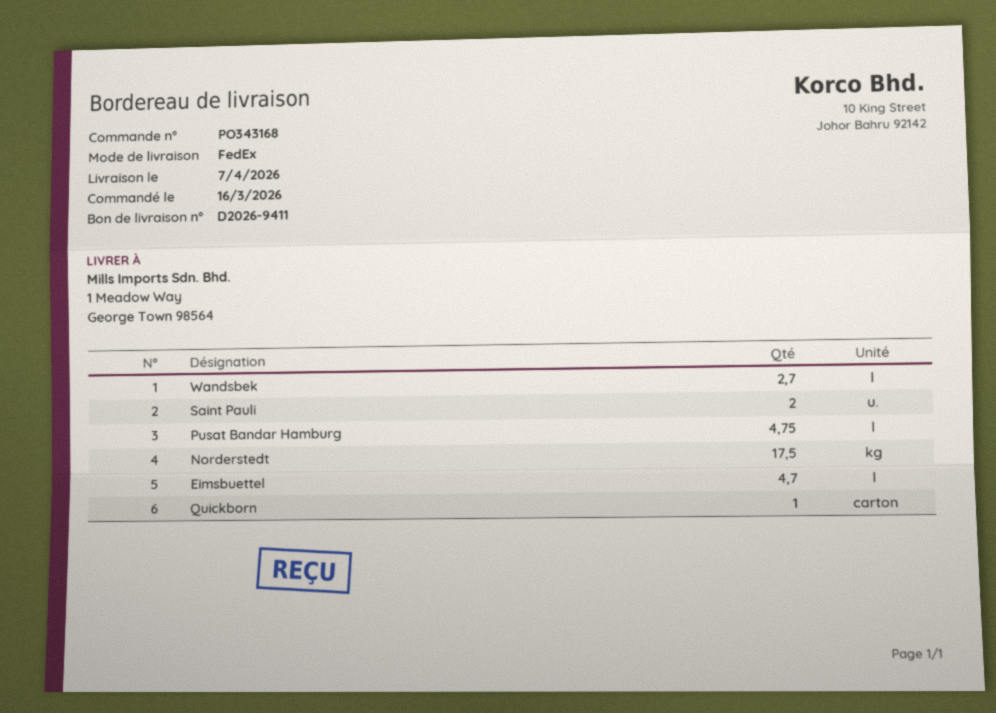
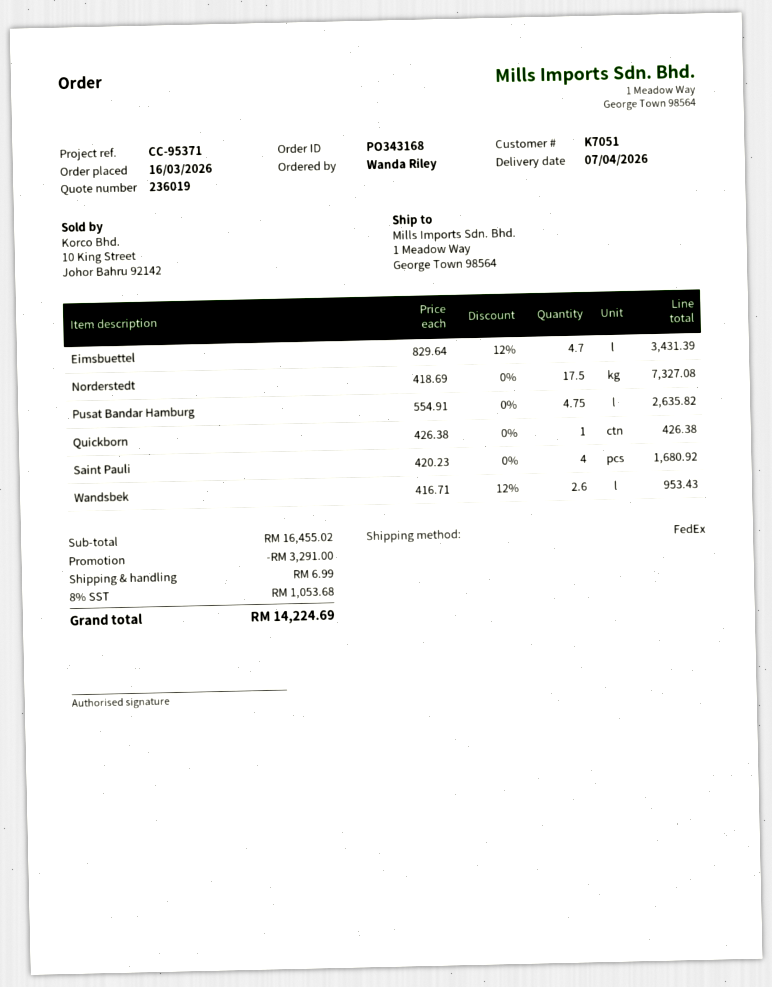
Wandsbek: 2.7 -> 2.6
Saint Pauli: 2 -> 4

